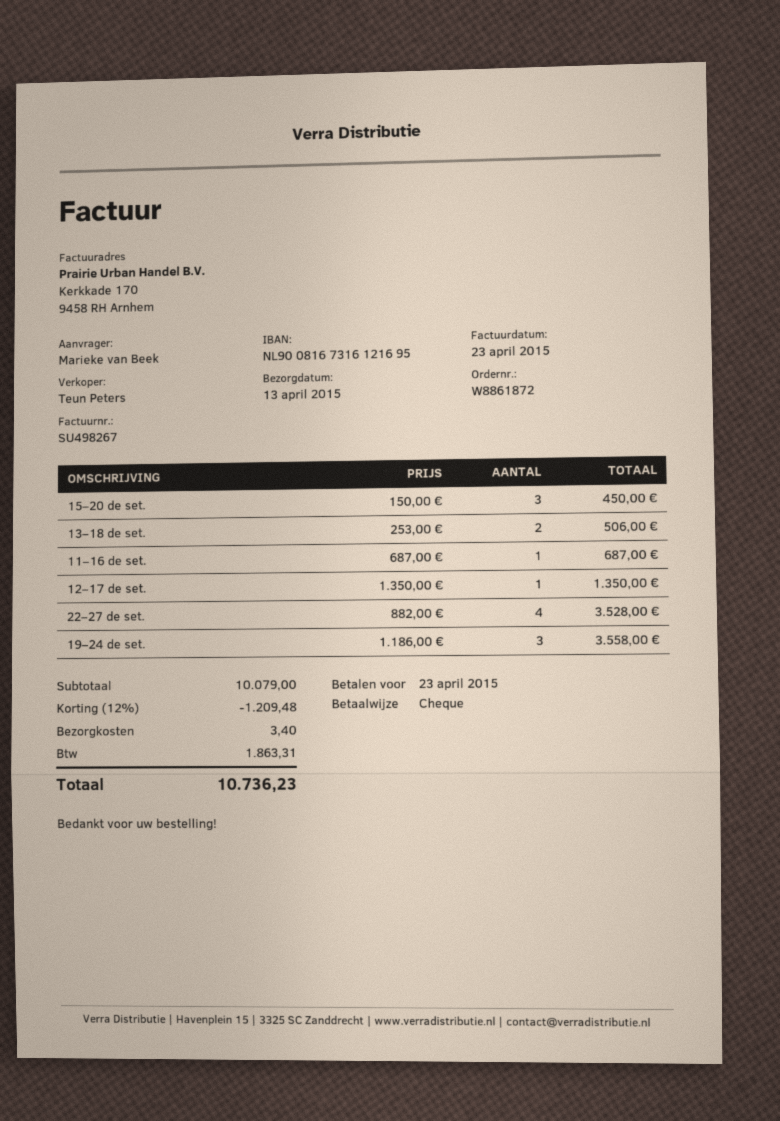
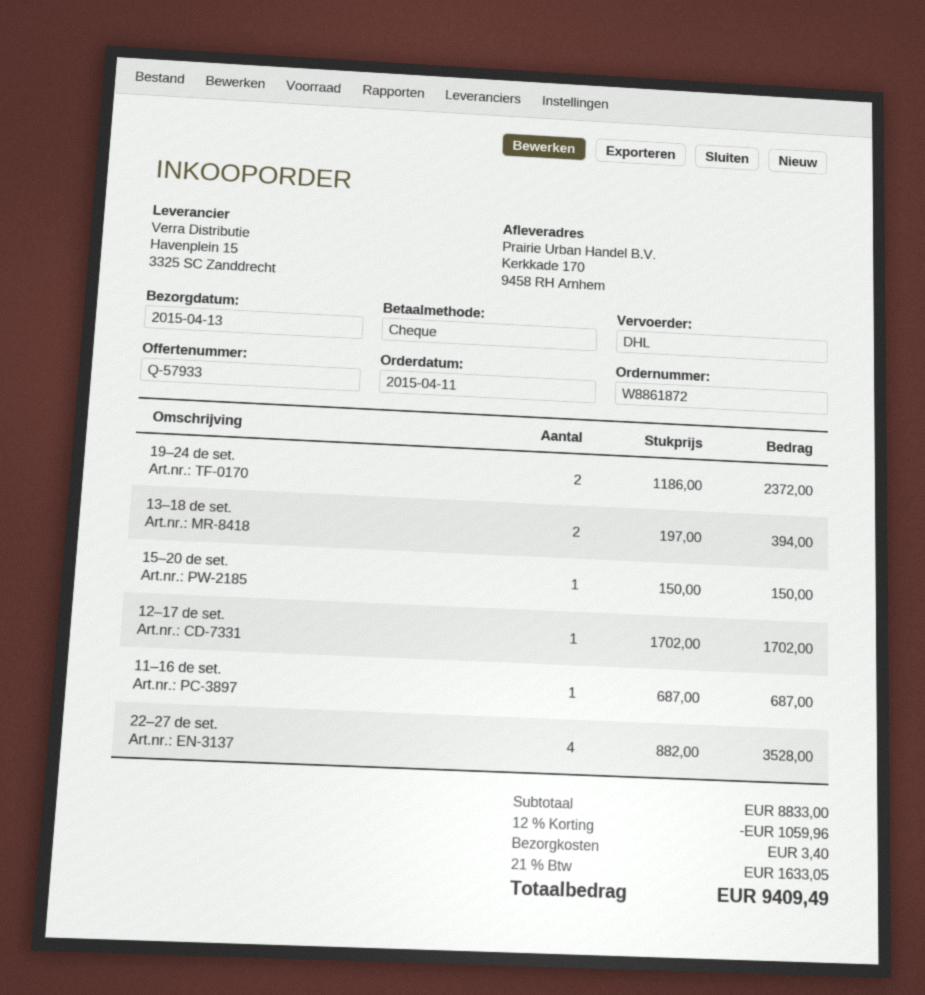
15–20 de set.: 3 x 150.00 = 450.00 -> 1 x 150.00 = 150.00
13–18 de set.: 2 x 253.00 = 506.00 -> 2 x 197.00 = 394.00
12–17 de set.: 1 x 1350.00 = 1350.00 -> 1 x 1702.00 = 1702.00
19–24 de set.: 3 x 1186.00 = 3558.00 -> 2 x 1186.00 = 2372.00
subtotal: 10079.00 -> 8833.00
discount: 12% = 1209.48 -> 12% = 1059.96
tax: 1863.31 -> 1633.05
total: 10736.23 -> 9409.49

